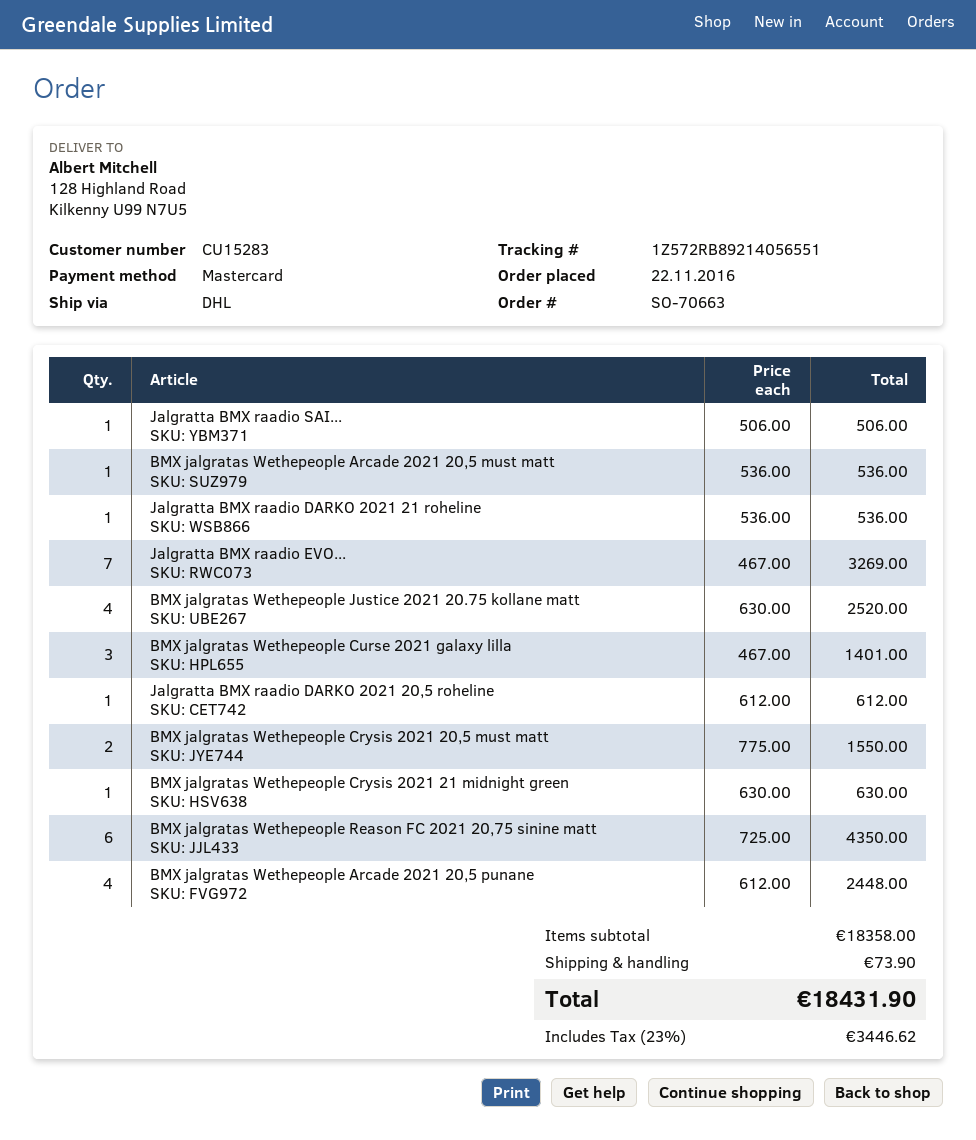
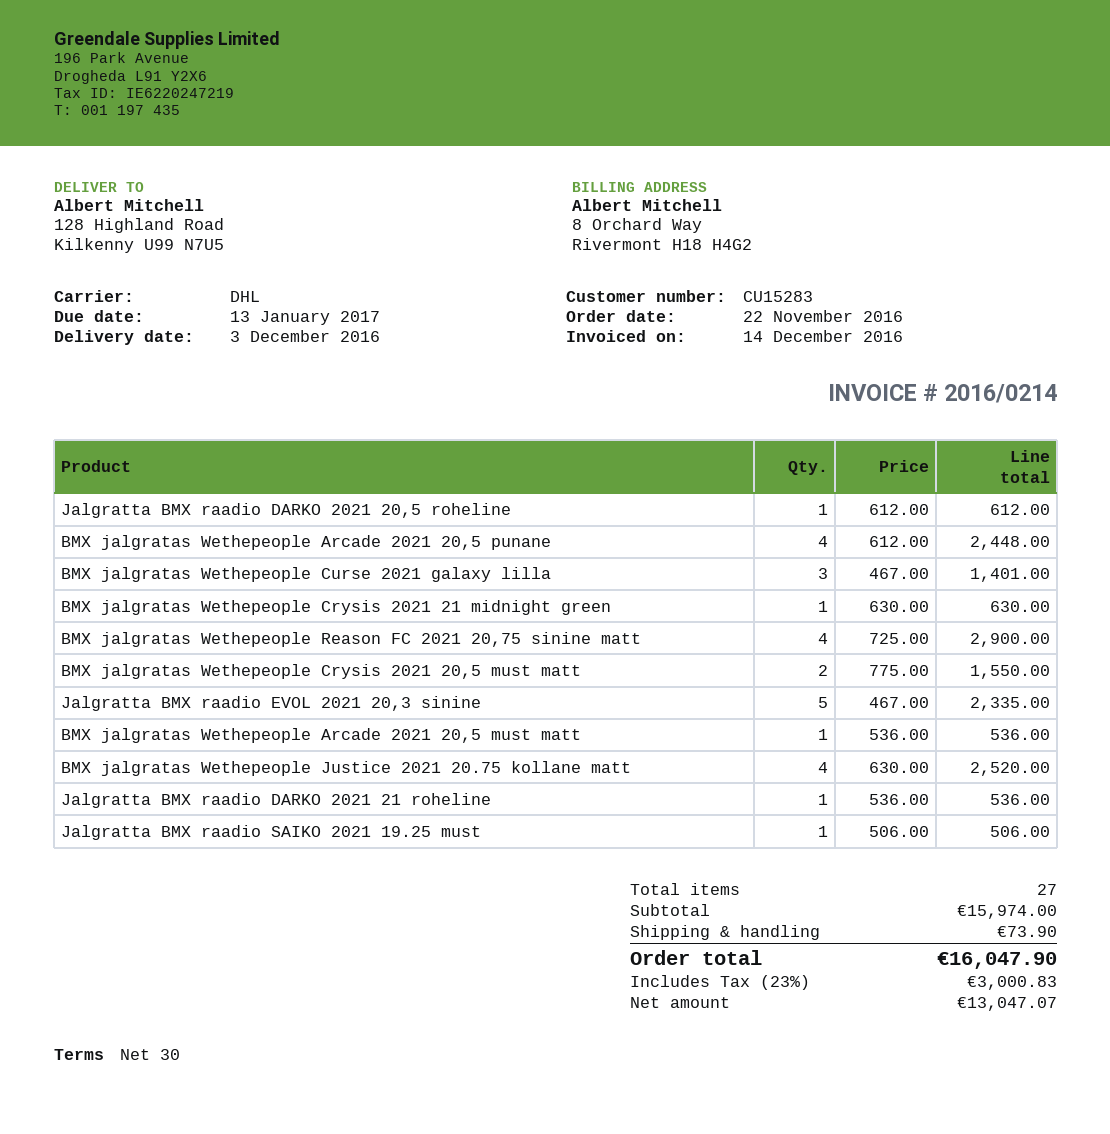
Jalgratta BMX raadio EVO...: 7 x 467.00 = 3269.00 -> 5 x 467.00 = 2335.00
BMX jalgratas Wethepeople Reason FC 2021 20,75 sinine matt: 6 x 725.00 = 4350.00 -> 4 x 725.00 = 2900.00
subtotal: 18358.00 -> 15974.00
tax: 23% = 3446.62 -> 23% = 3000.83
total: 18431.90 -> 16047.90

